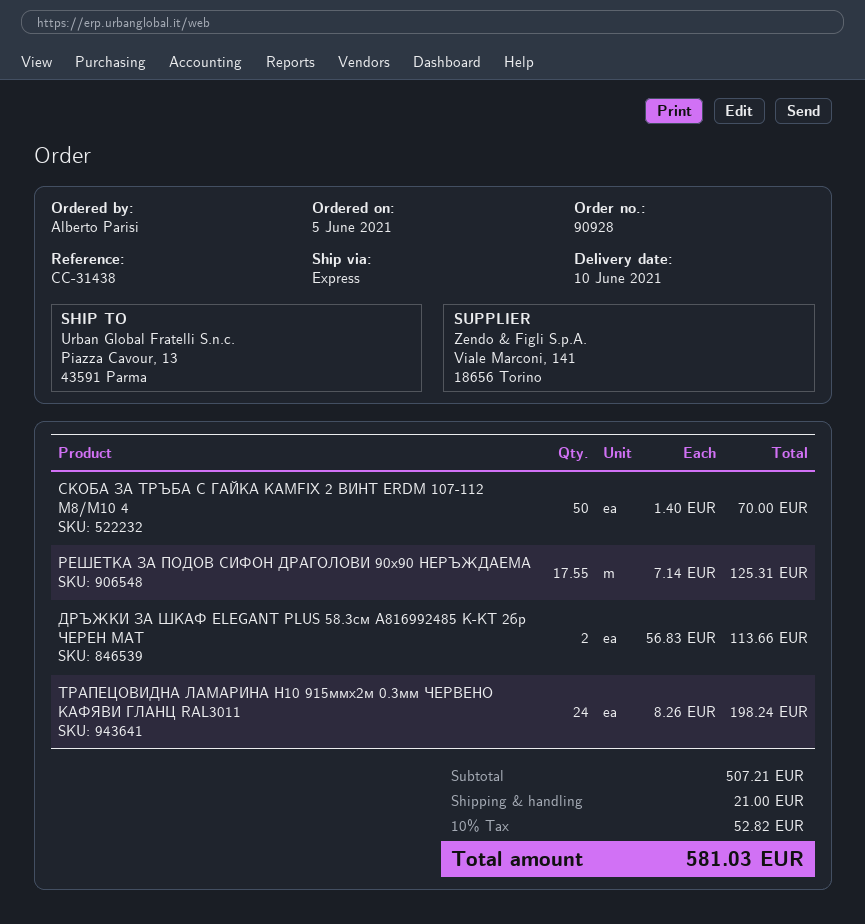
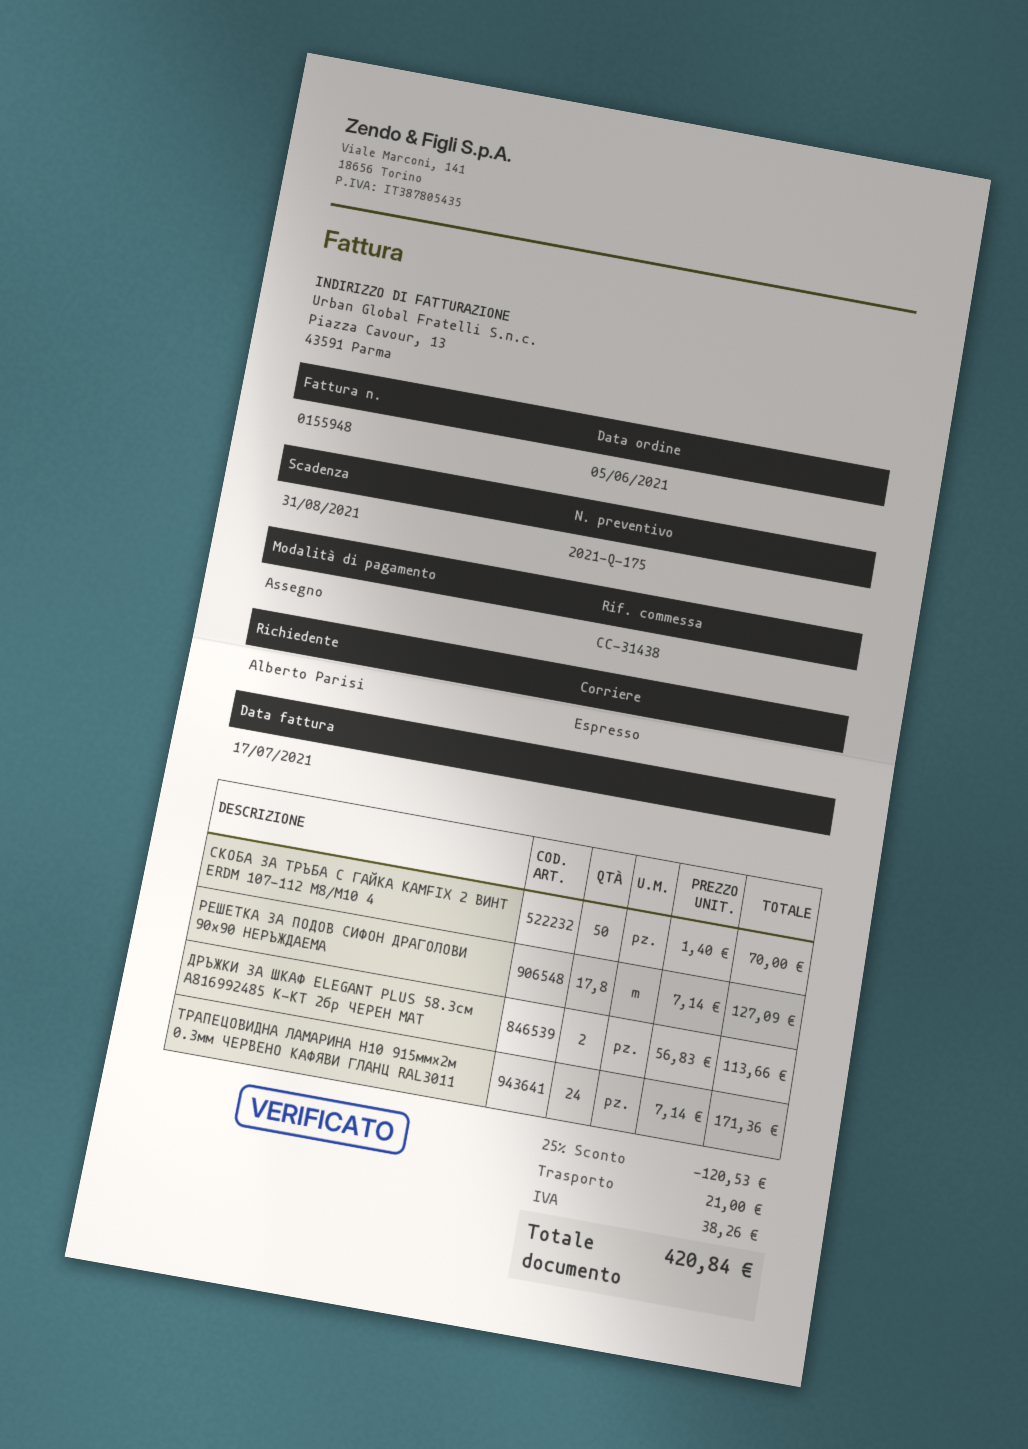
РЕШЕТКА ЗА ПОДОВ СИФОН ДРАГОЛОВИ 90х90 НЕРЪЖДАЕМА: 17.55 x 7.14 = 125.31 -> 17.8 x 7.14 = 127.09
ТРАПЕЦОВИДНА ЛАМАРИНА Н10 915ммх2м 0.3мм ЧЕРВЕНО КАФЯВИ ГЛАНЦ RAL3011: 24 x 8.26 = 198.24 -> 24 x 7.14 = 171.36
discount: none -> 25% = 120.53
tax: 52.82 -> 38.26
total: 581.03 -> 420.84

